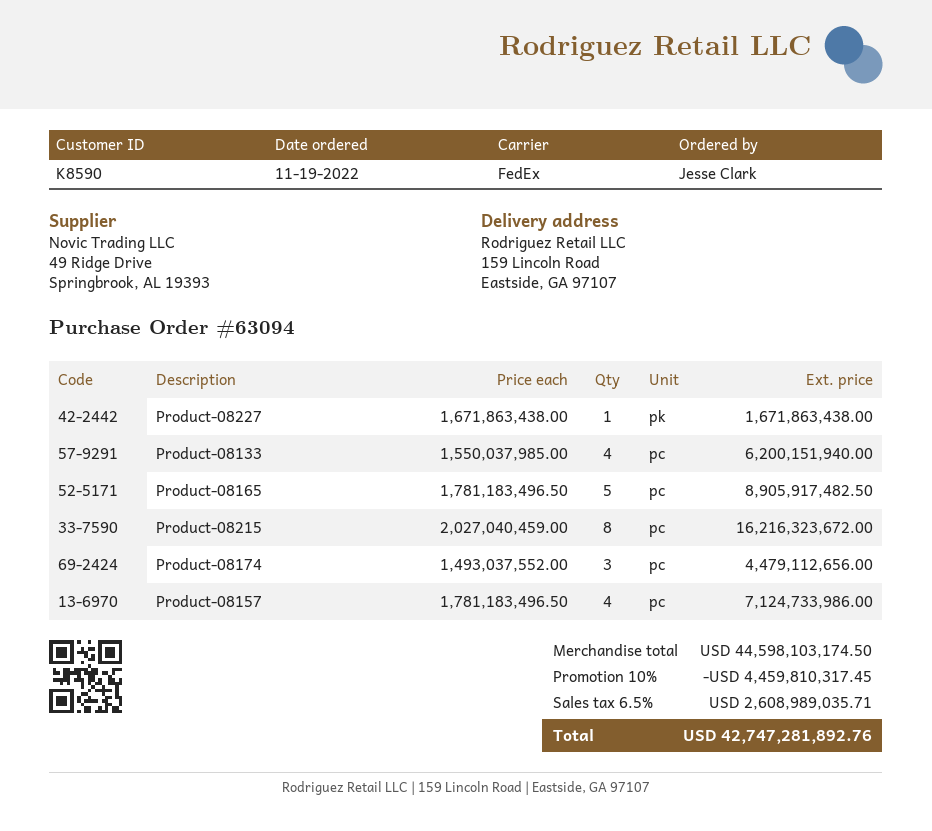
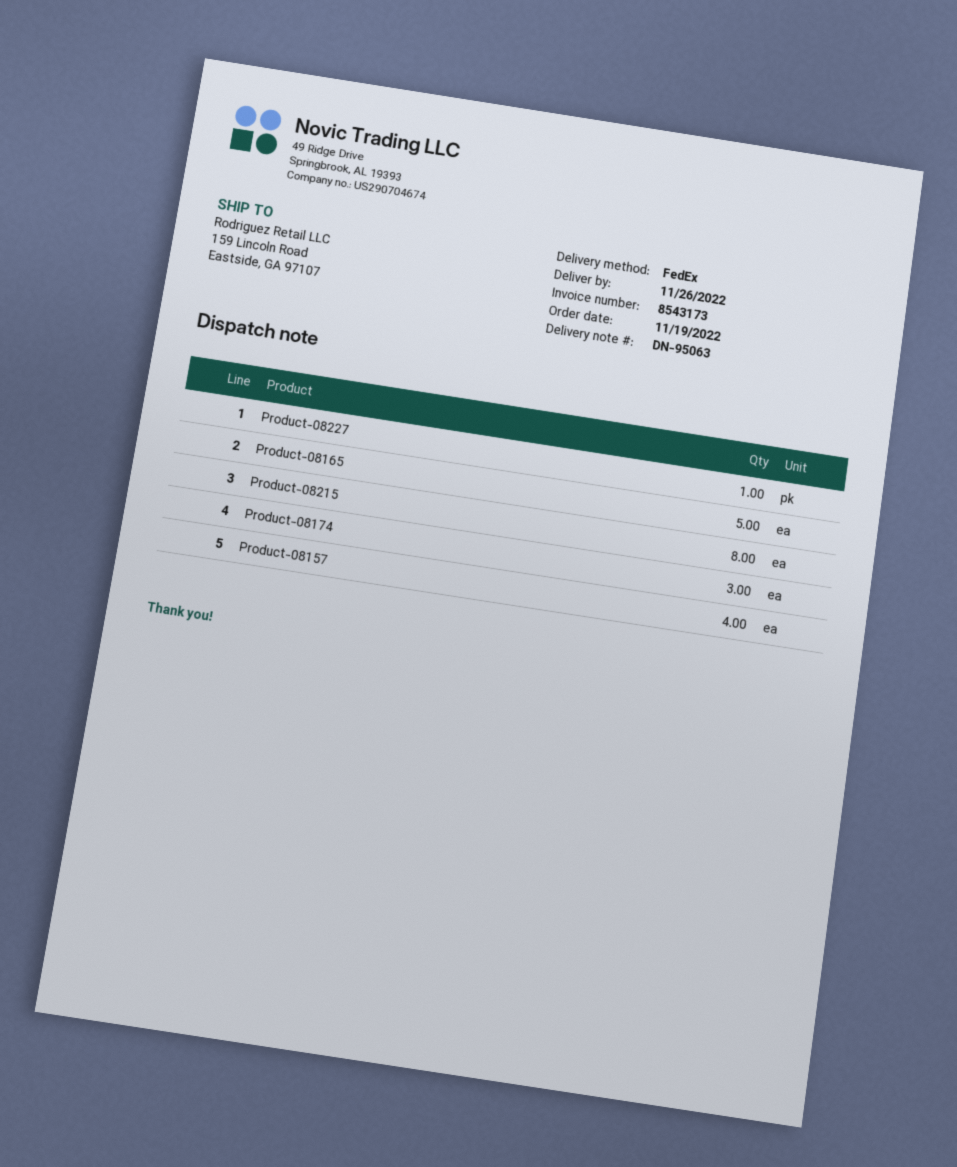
Product-08133: 4 -> none

